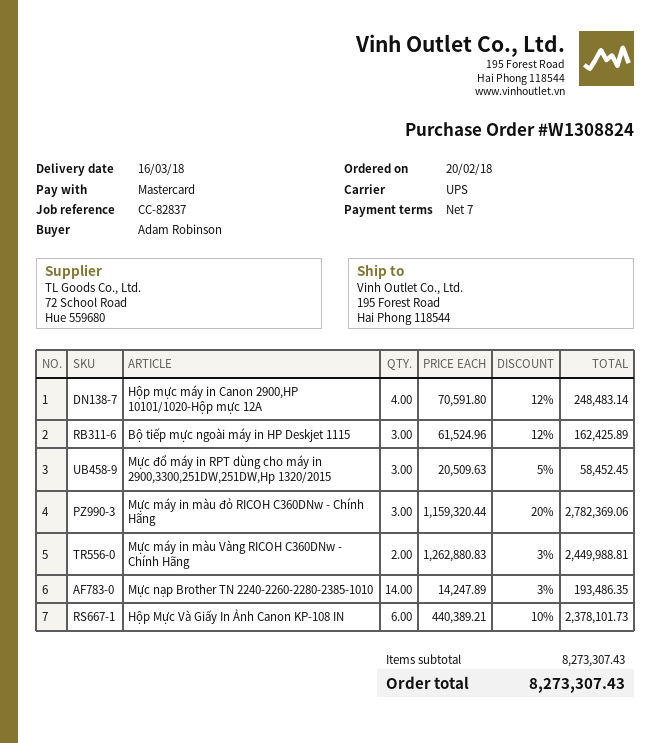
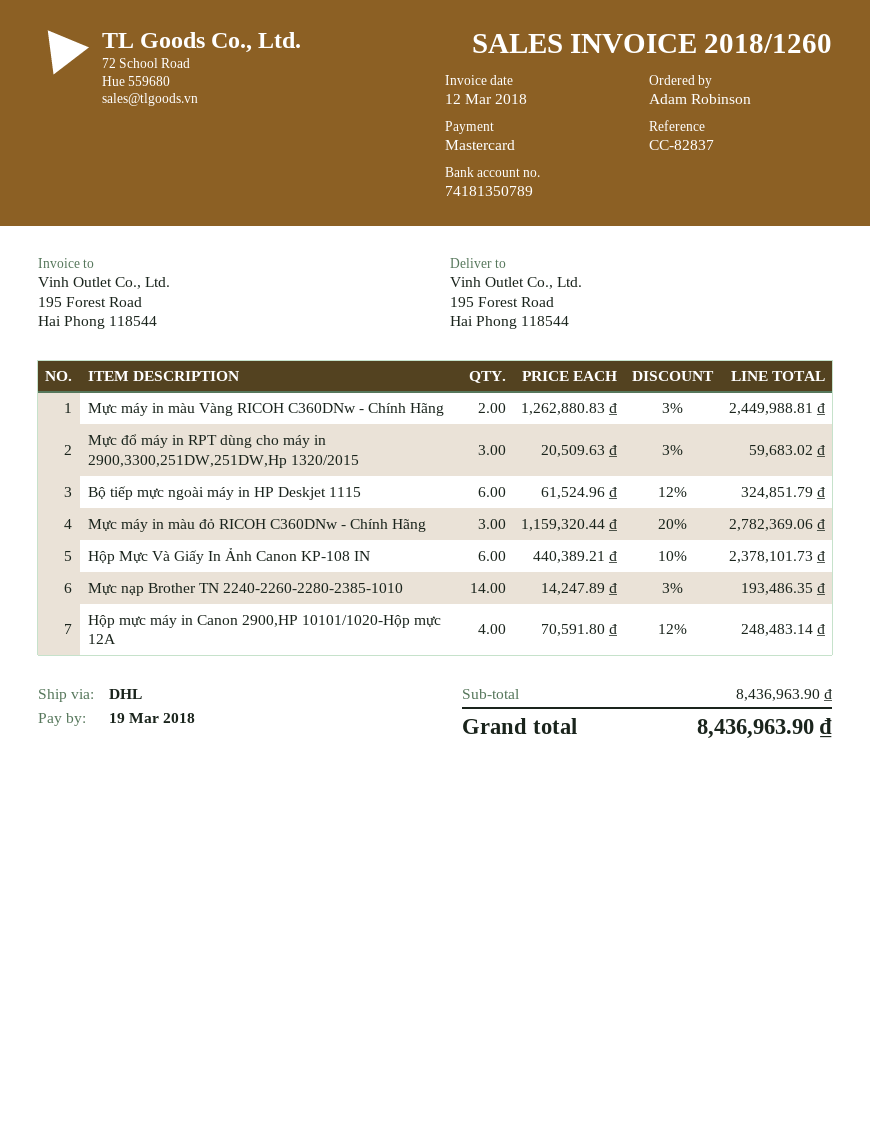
shipping method: UPS -> DHL
Bộ tiếp mực ngoài máy in HP Deskjet 1115: 3 x 61524.96 - 12% = 162425.89 -> 6 x 61524.96 - 12% = 324851.79
Mực đổ máy in RPT dùng cho máy in 2900,3300,251DW,251DW,Hp 1320/2015: 3 x 20509.63 - 5% = 58452.45 -> 3 x 20509.63 - 3% = 59683.02
subtotal: 8273307.43 -> 8436963.90
total: 8273307.43 -> 8436963.90

